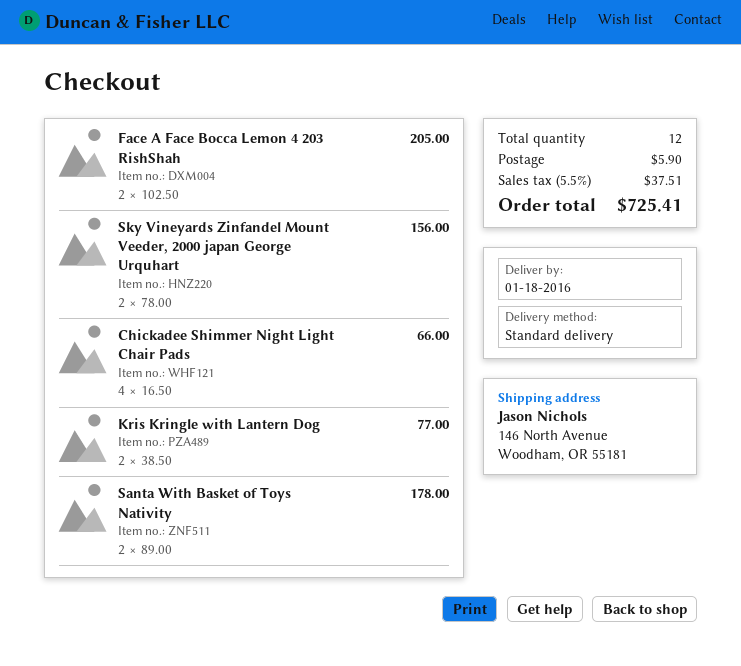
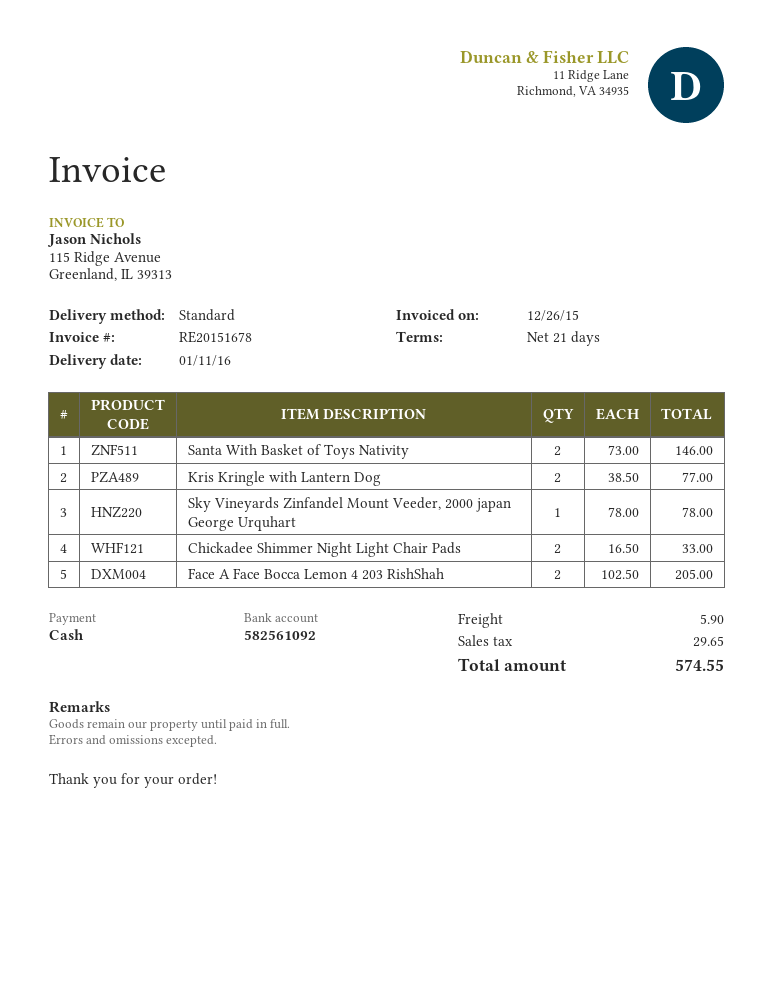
delivery date: 2016-01-18 -> 2016-01-11
Sky Vineyards Zinfandel Mount Veeder, 2000 japan George Urquhart: 2 x 78.00 = 156.00 -> 1 x 78.00 = 78.00
Chickadee Shimmer Night Light Chair Pads: 4 x 16.50 = 66.00 -> 2 x 16.50 = 33.00
Santa With Basket of Toys Nativity: 2 x 89.00 = 178.00 -> 2 x 73.00 = 146.00
tax: 37.51 -> 29.65
total: 725.41 -> 574.55

